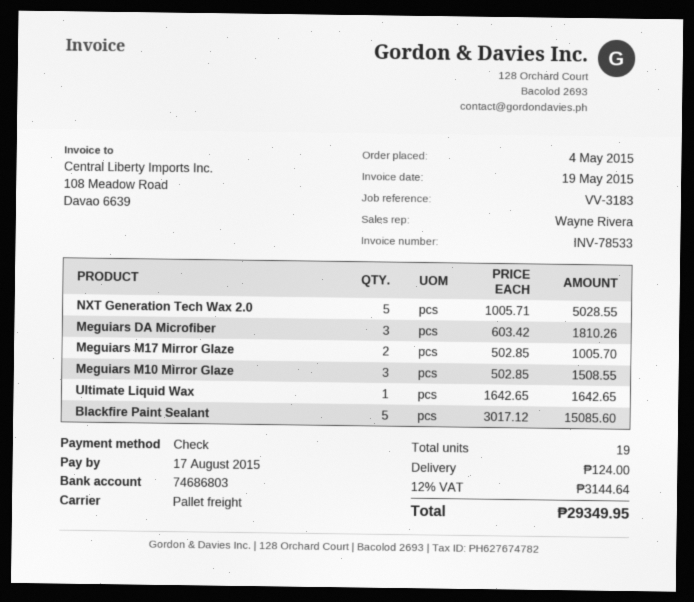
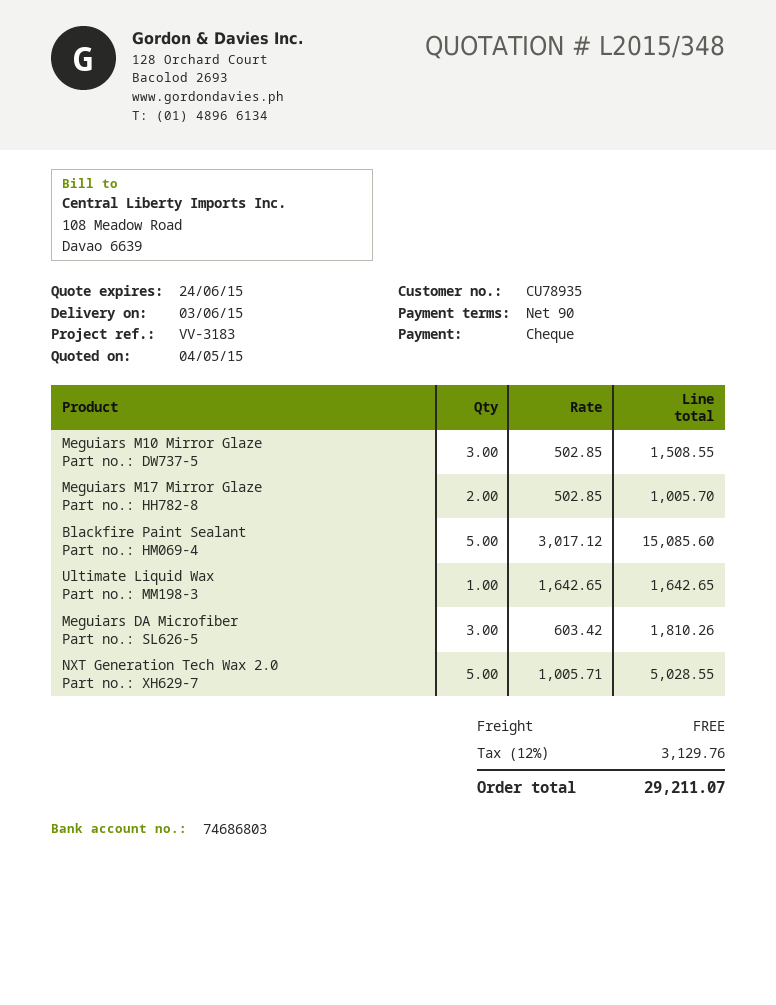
shipping: 124.00 -> 0.00
tax: 12% = 3144.64 -> 12% = 3129.76
total: 29349.95 -> 29211.07

